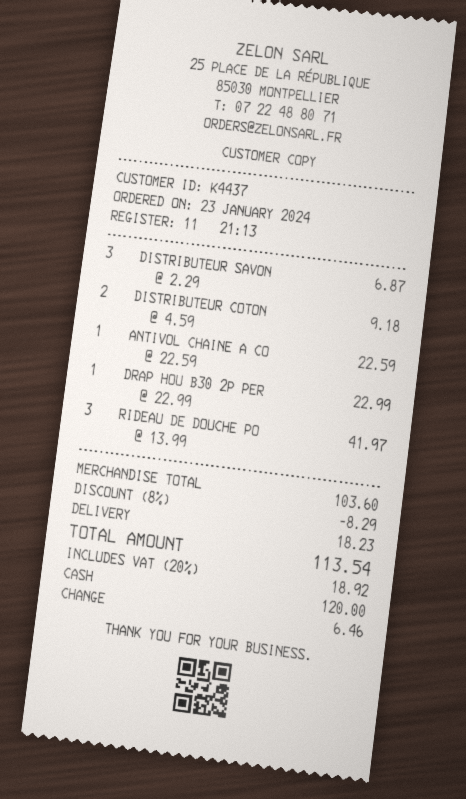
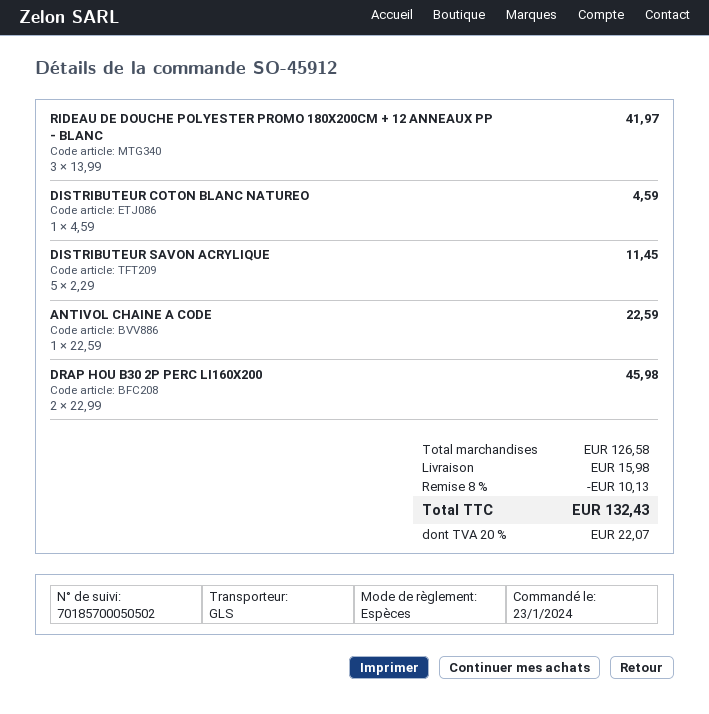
DISTRIBUTEUR SAVON: 3 x 2.29 = 6.87 -> 5 x 2.29 = 11.45
DISTRIBUTEUR COTON: 2 x 4.59 = 9.18 -> 1 x 4.59 = 4.59
DRAP HOU B30 2P PER: 1 x 22.99 = 22.99 -> 2 x 22.99 = 45.98
subtotal: 103.60 -> 126.58
discount: 8% = 8.29 -> 8% = 10.13
shipping: 18.23 -> 15.98
tax: 20% = 18.92 -> 20% = 22.07
total: 113.54 -> 132.43

